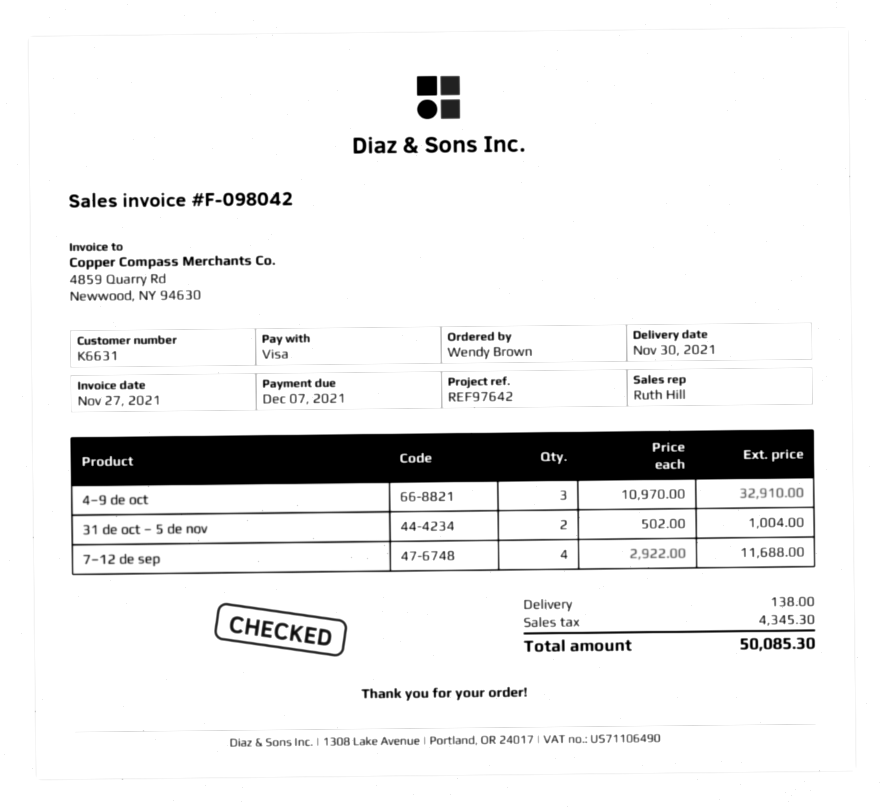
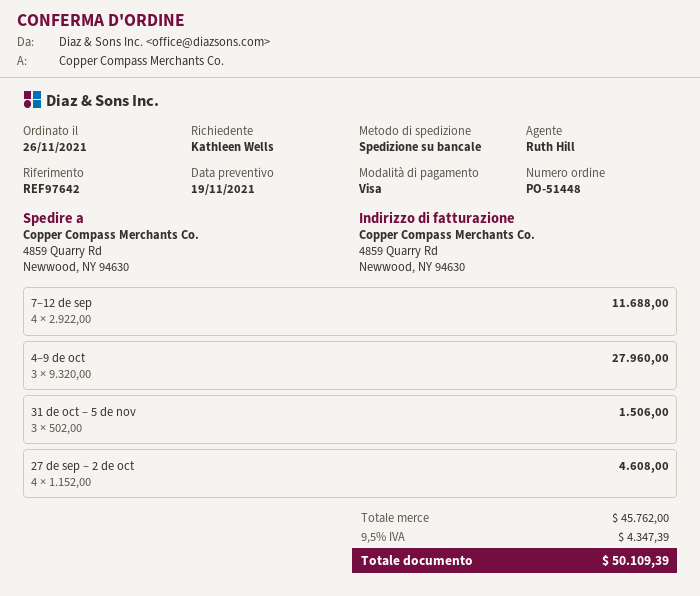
ordered by: Wendy Brown -> Kathleen Wells
4–9 de oct: 3 x 10970.00 = 32910.00 -> 3 x 9320.00 = 27960.00
31 de oct – 5 de nov: 2 x 502.00 = 1004.00 -> 3 x 502.00 = 1506.00
27 de sep – 2 de oct: none -> 4 x 1152.00 = 4608.00
shipping: 138.00 -> none
tax: 4345.30 -> 4347.39
total: 50085.30 -> 50109.39

